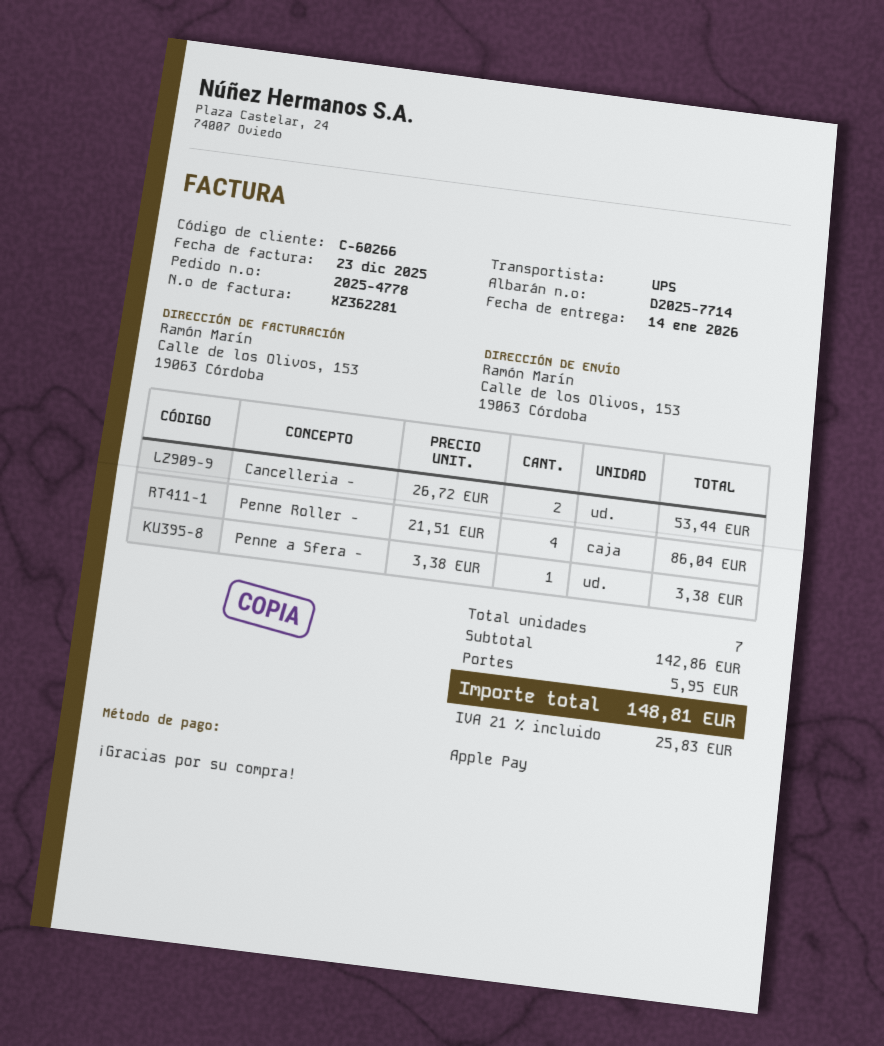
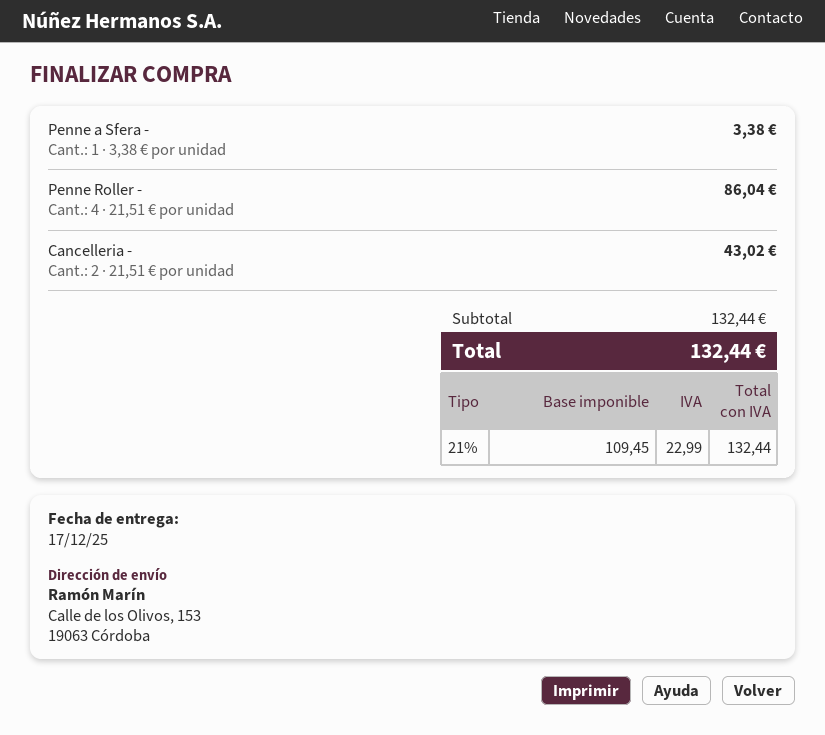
delivery date: 2026-01-14 -> 2025-12-17
Cancelleria -: 2 x 26.72 = 53.44 -> 2 x 21.51 = 43.02
subtotal: 142.86 -> 132.44
shipping: 5.95 -> none
tax: 21% = 25.83 -> 21% = 22.99
total: 148.81 -> 132.44

